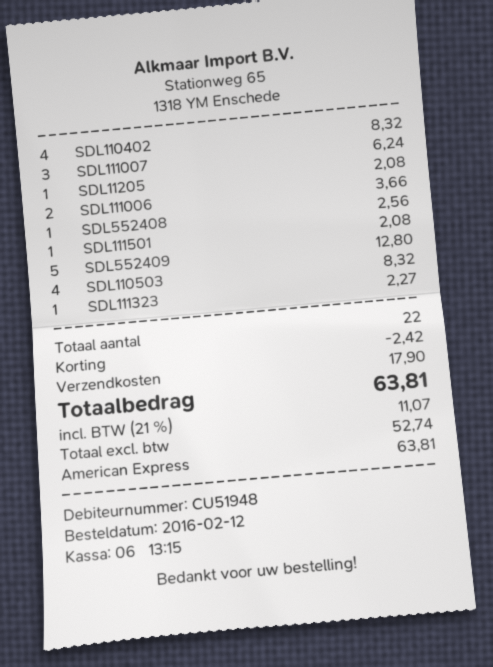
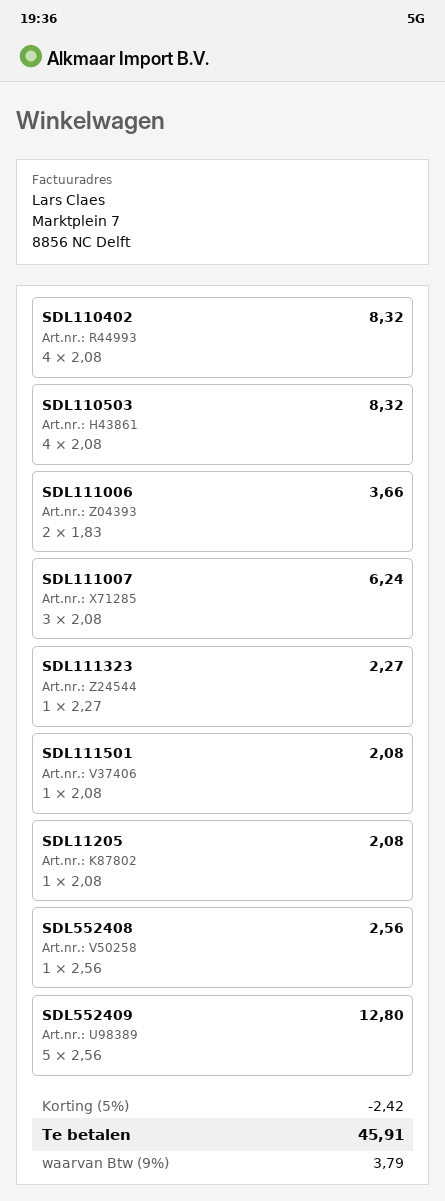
shipping: 17.90 -> none
tax: 21% = 11.07 -> 9% = 3.79
total: 63.81 -> 45.91

